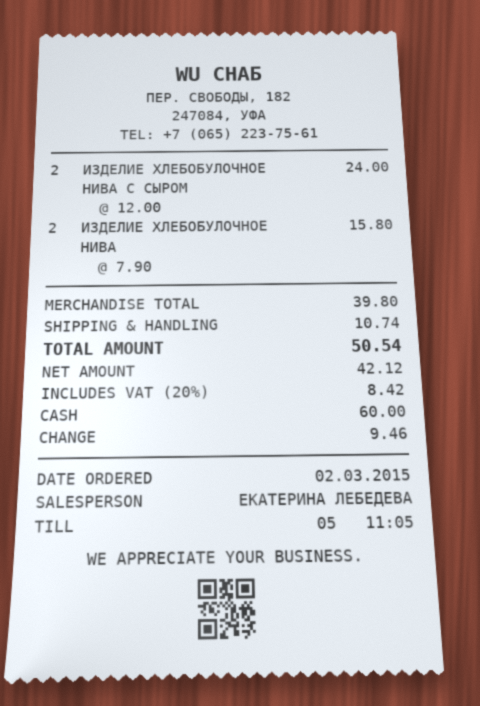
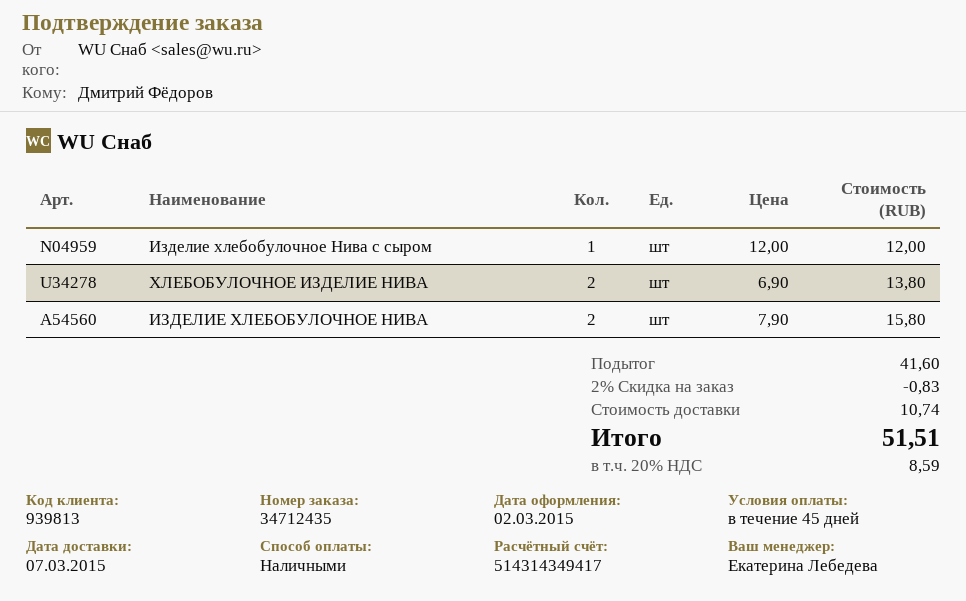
ИЗДЕЛИЕ ХЛЕБОБУЛОЧНОЕ НИВА С СЫРОМ: 2 x 12.00 = 24.00 -> 1 x 12.00 = 12.00
ХЛЕБОБУЛОЧНОЕ ИЗДЕЛИЕ НИВА: none -> 2 x 6.90 = 13.80
subtotal: 39.80 -> 41.60
discount: none -> 2% = 0.83
tax: 20% = 8.42 -> 20% = 8.59
total: 50.54 -> 51.51

